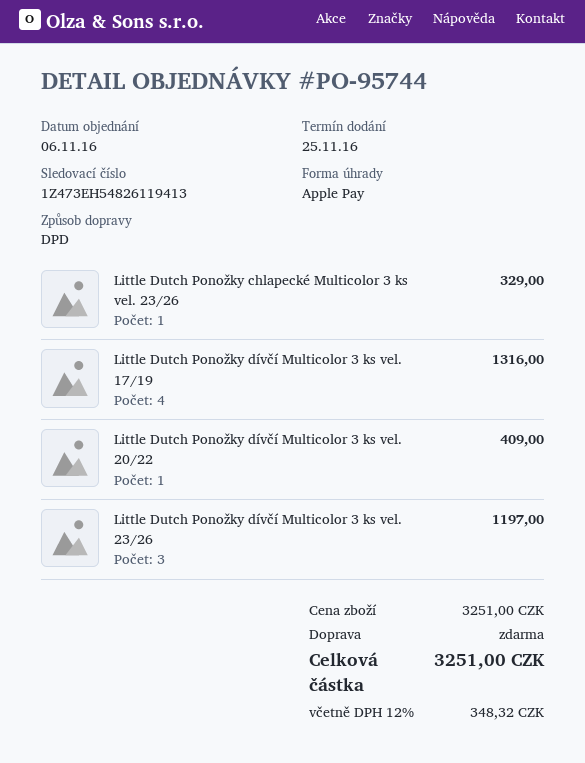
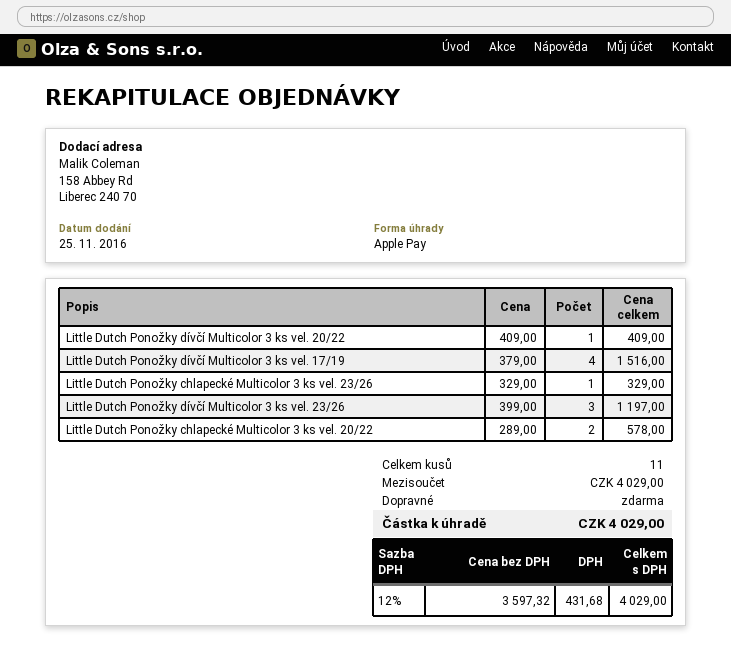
Little Dutch Ponožky dívčí Multicolor 3 ks vel. 17/19: 4 for 1316.00 -> 4 for 1516.00
Little Dutch Ponožky chlapecké Multicolor 3 ks vel. 20/22: none -> 2 for 578.00
subtotal: 3251.00 -> 4029.00
tax: 12% = 348.32 -> 12% = 431.68
total: 3251.00 -> 4029.00

